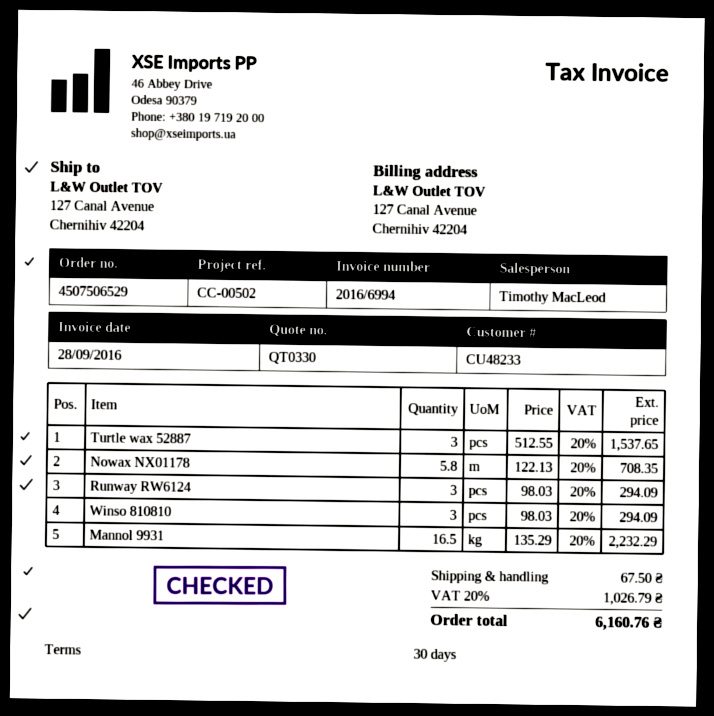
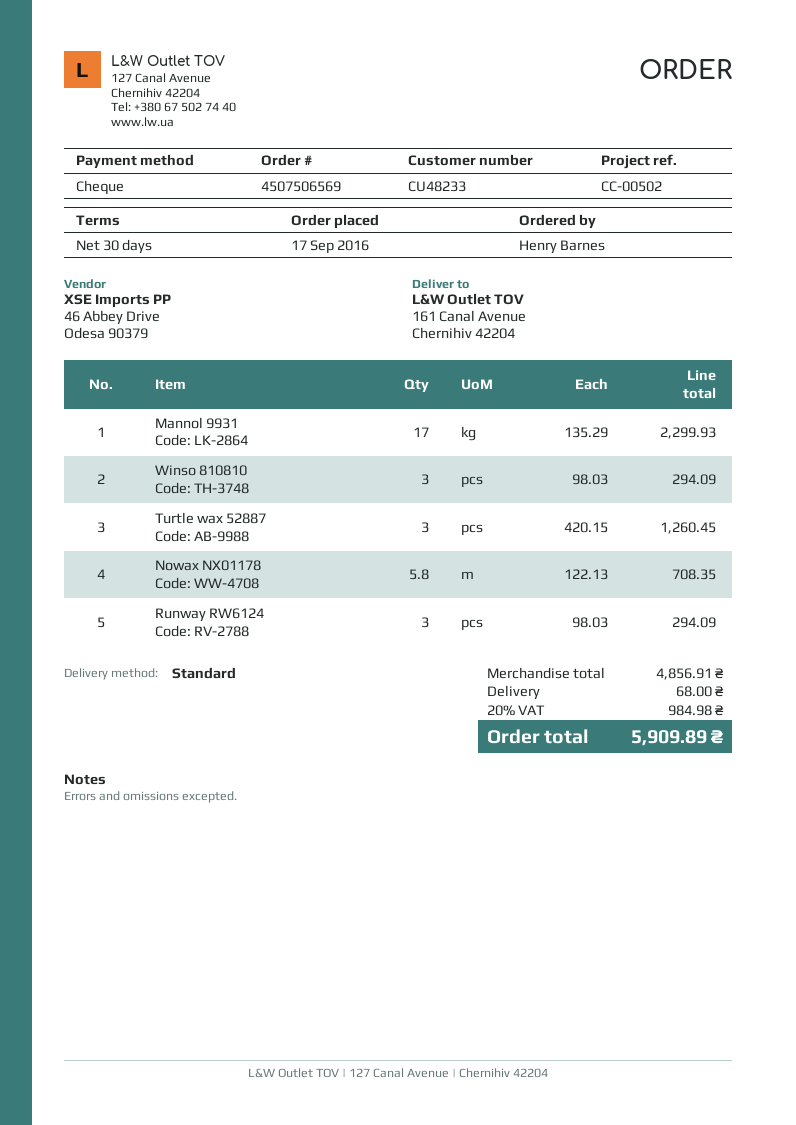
order number: 4507506529 -> 4507506569
ship to: 127 Canal Avenue, Chernihiv 42204 -> 161 Canal Avenue, Chernihiv 42204
Turtle wax 52887: 3 x 512.55 = 1537.65 -> 3 x 420.15 = 1260.45
Mannol 9931: 16.5 x 135.29 = 2232.29 -> 17 x 135.29 = 2299.93
shipping: 67.50 -> 68.00
tax: 20% = 1026.79 -> 20% = 984.98
total: 6160.76 -> 5909.89

